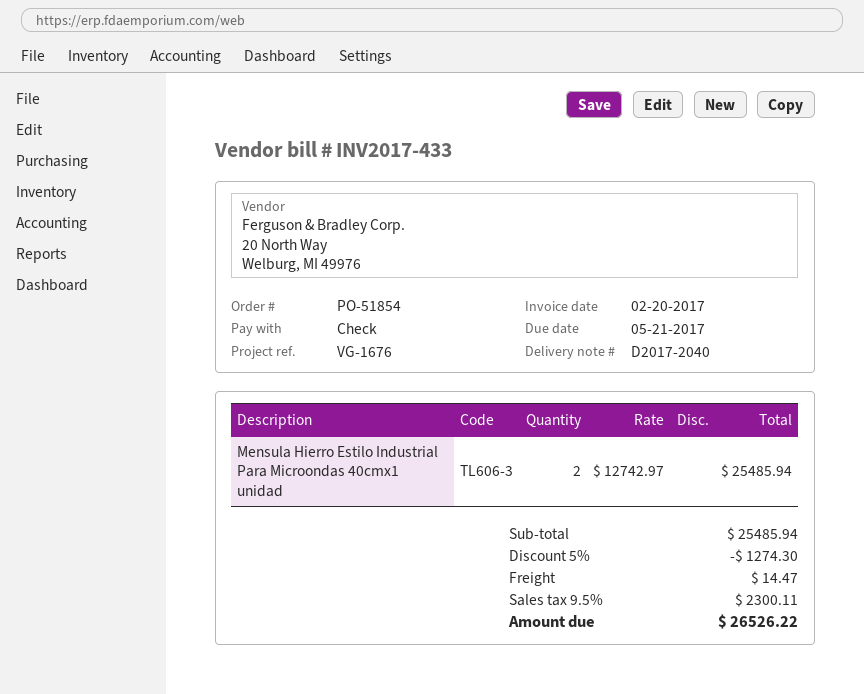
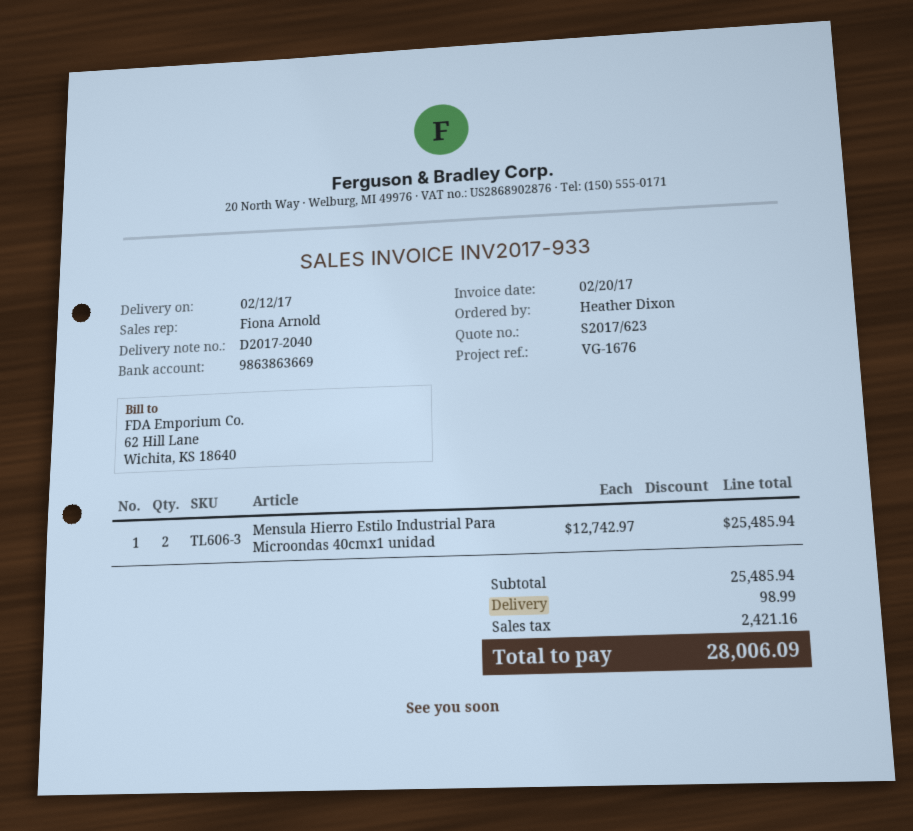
invoice number: INV2017-433 -> INV2017-933
discount: 5% = 1274.30 -> none
shipping: 14.47 -> 98.99
tax: 2300.11 -> 2421.16
total: 26526.22 -> 28006.09

